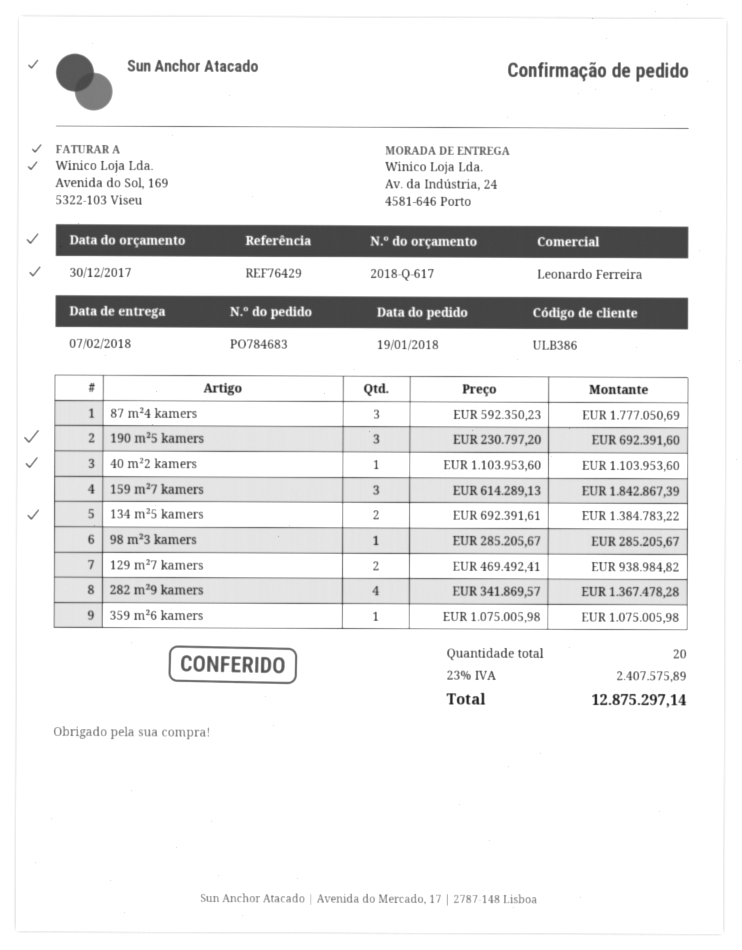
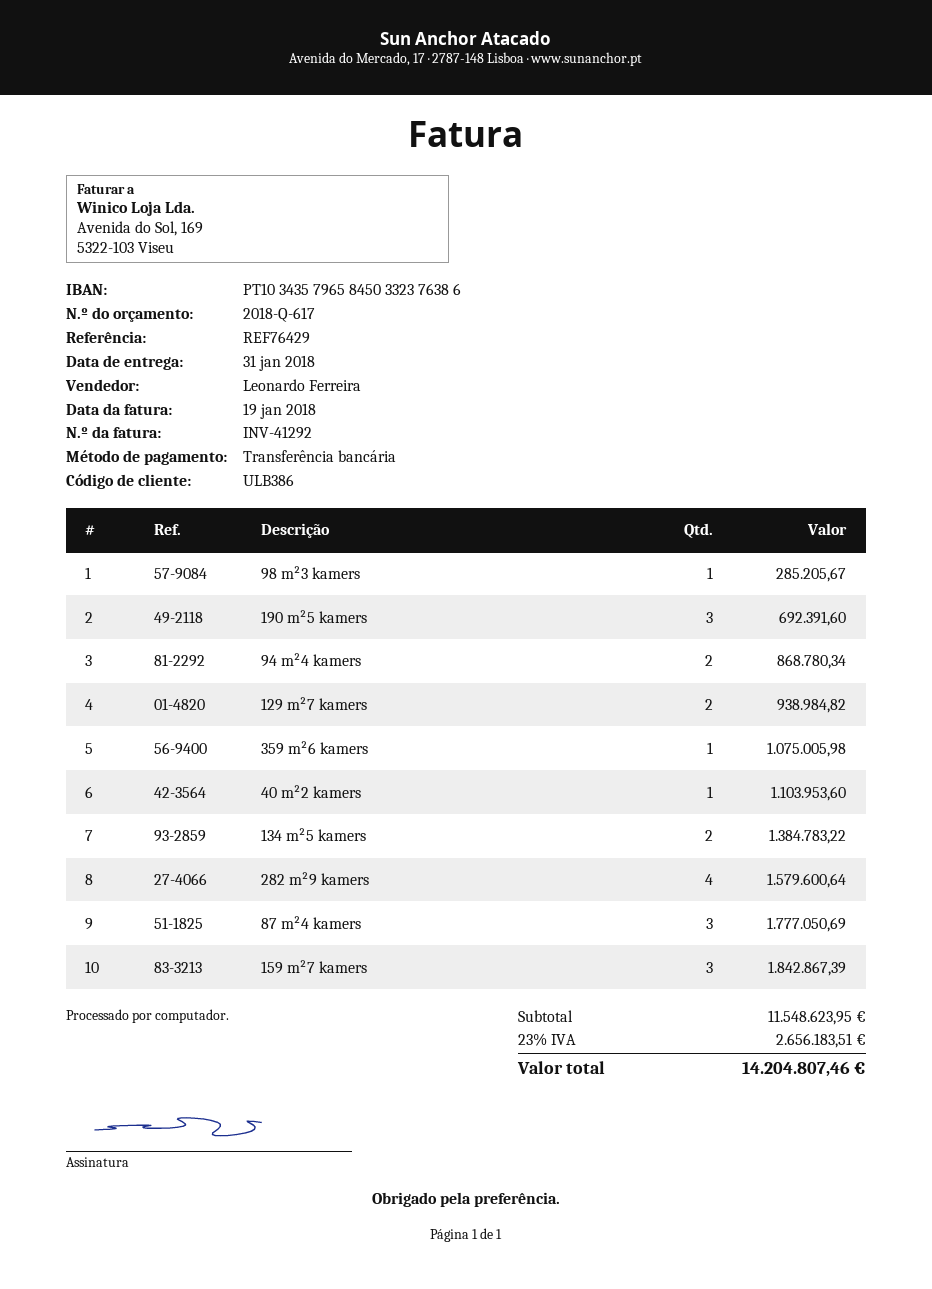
delivery date: 2018-02-07 -> 2018-01-31
282 m²9 kamers: 4 for 1367478.28 -> 4 for 1579600.64
94 m²4 kamers: none -> 2 for 868780.34
tax: 23% = 2407575.89 -> 23% = 2656183.51
total: 12875297.14 -> 14204807.46

